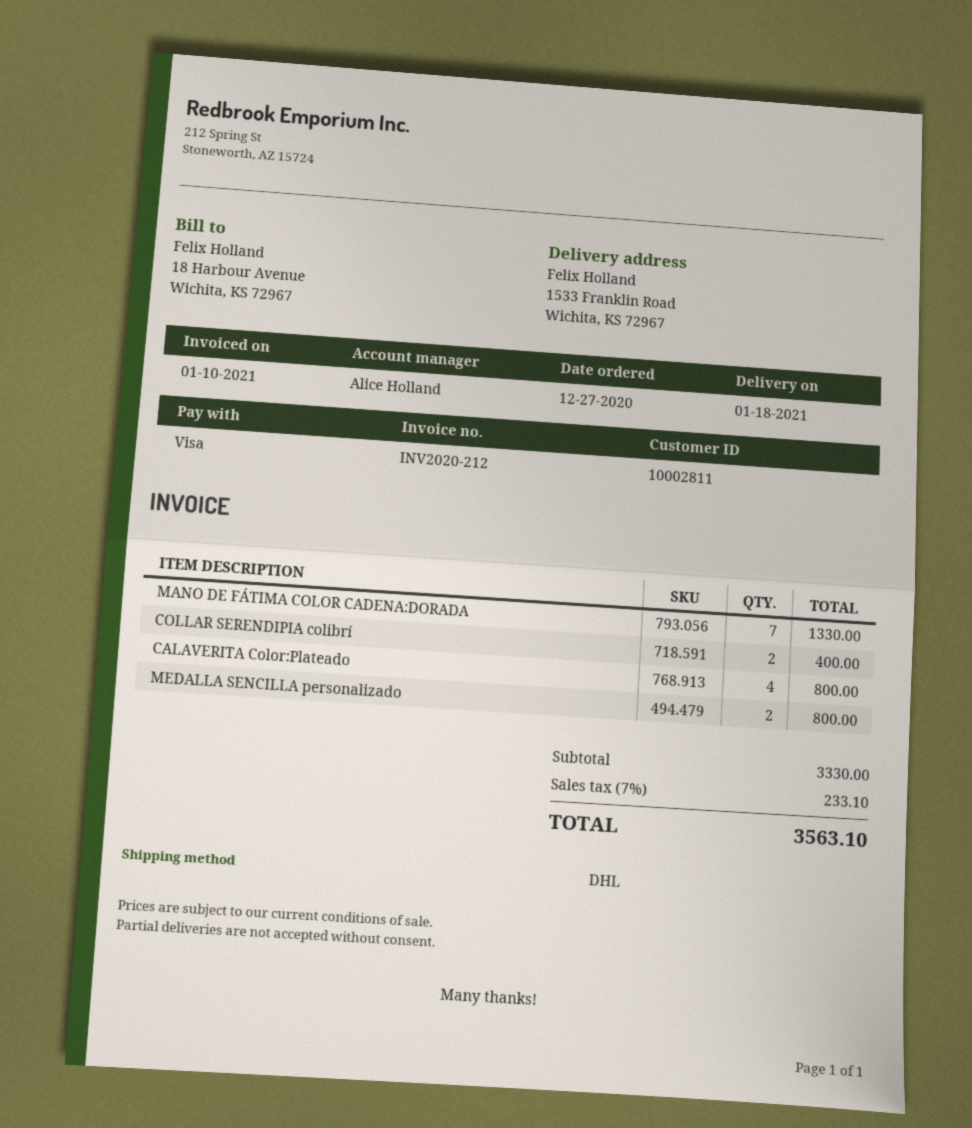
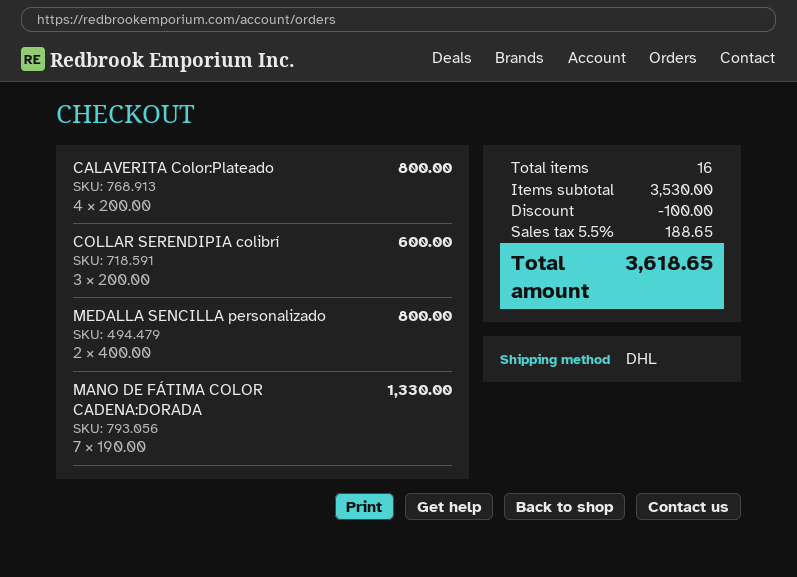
COLLAR SERENDIPIA colibrí: 2 for 400.00 -> 3 for 600.00
subtotal: 3330.00 -> 3530.00
discount: none -> 100.00
tax: 7% = 233.10 -> 5.5% = 188.65
total: 3563.10 -> 3618.65

